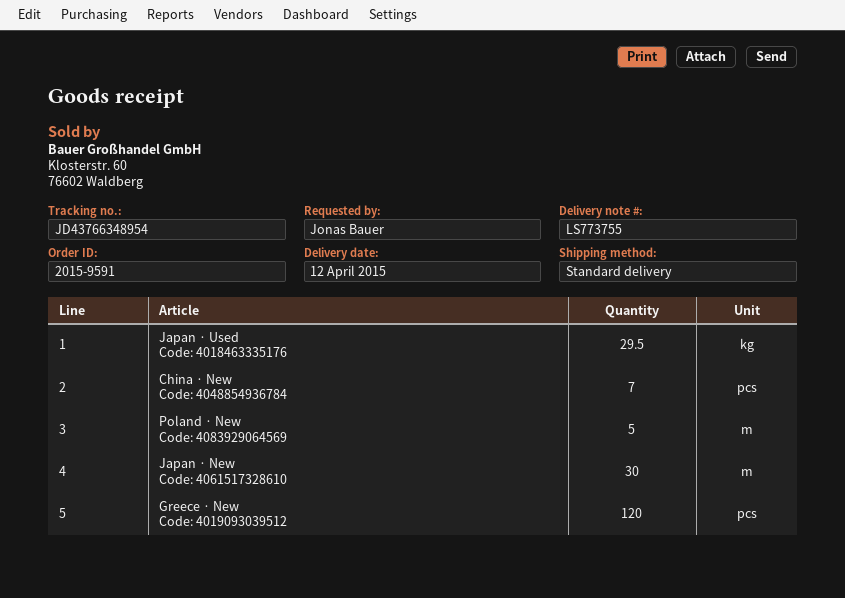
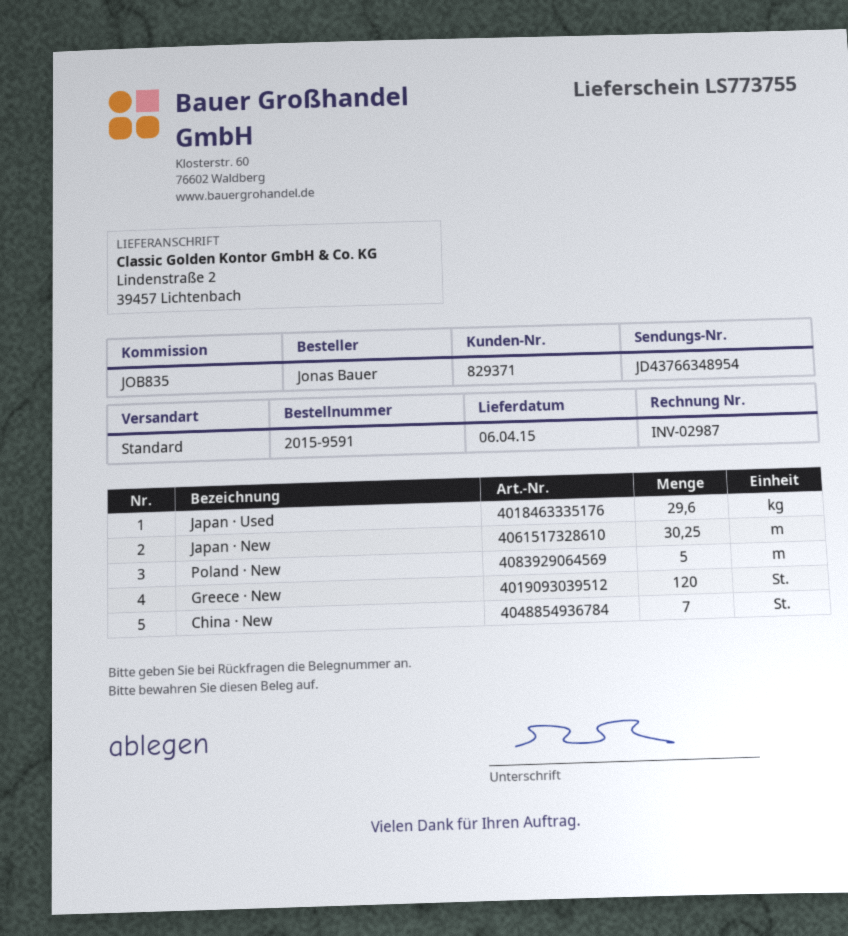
delivery date: 2015-04-12 -> 2015-04-06
Japan · Used: 29.5 -> 29.6
Japan · New: 30 -> 30.25

